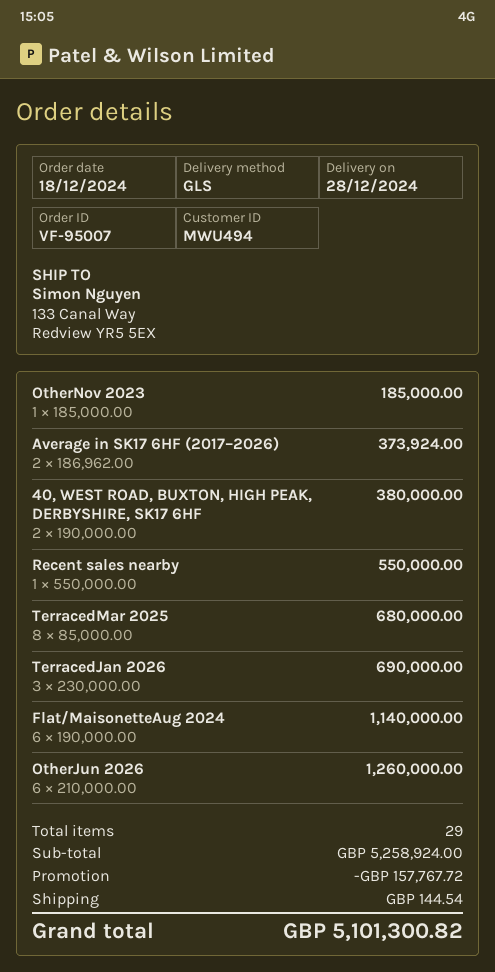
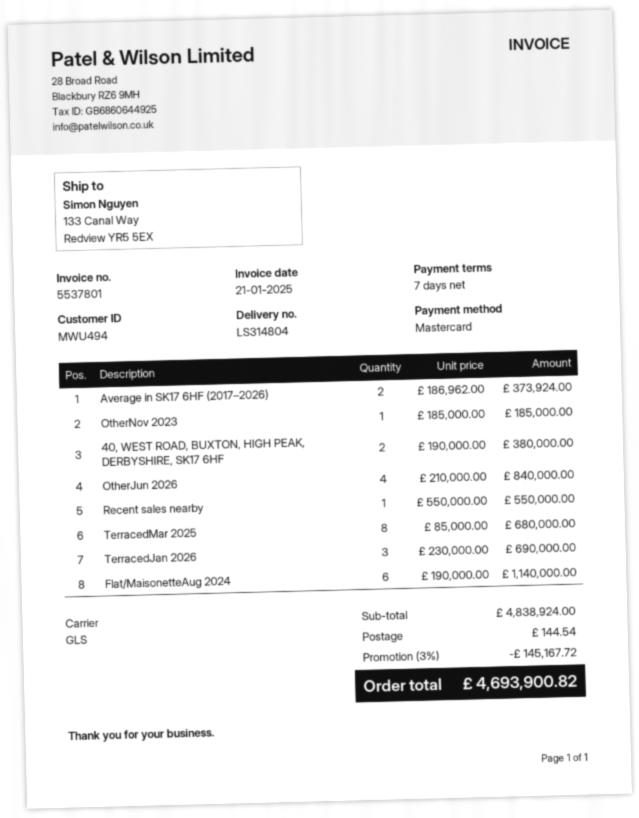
OtherJun 2026: 6 x 210000.00 = 1260000.00 -> 4 x 210000.00 = 840000.00
subtotal: 5258924.00 -> 4838924.00
discount: 157767.72 -> 145167.72
total: 5101300.82 -> 4693900.82

